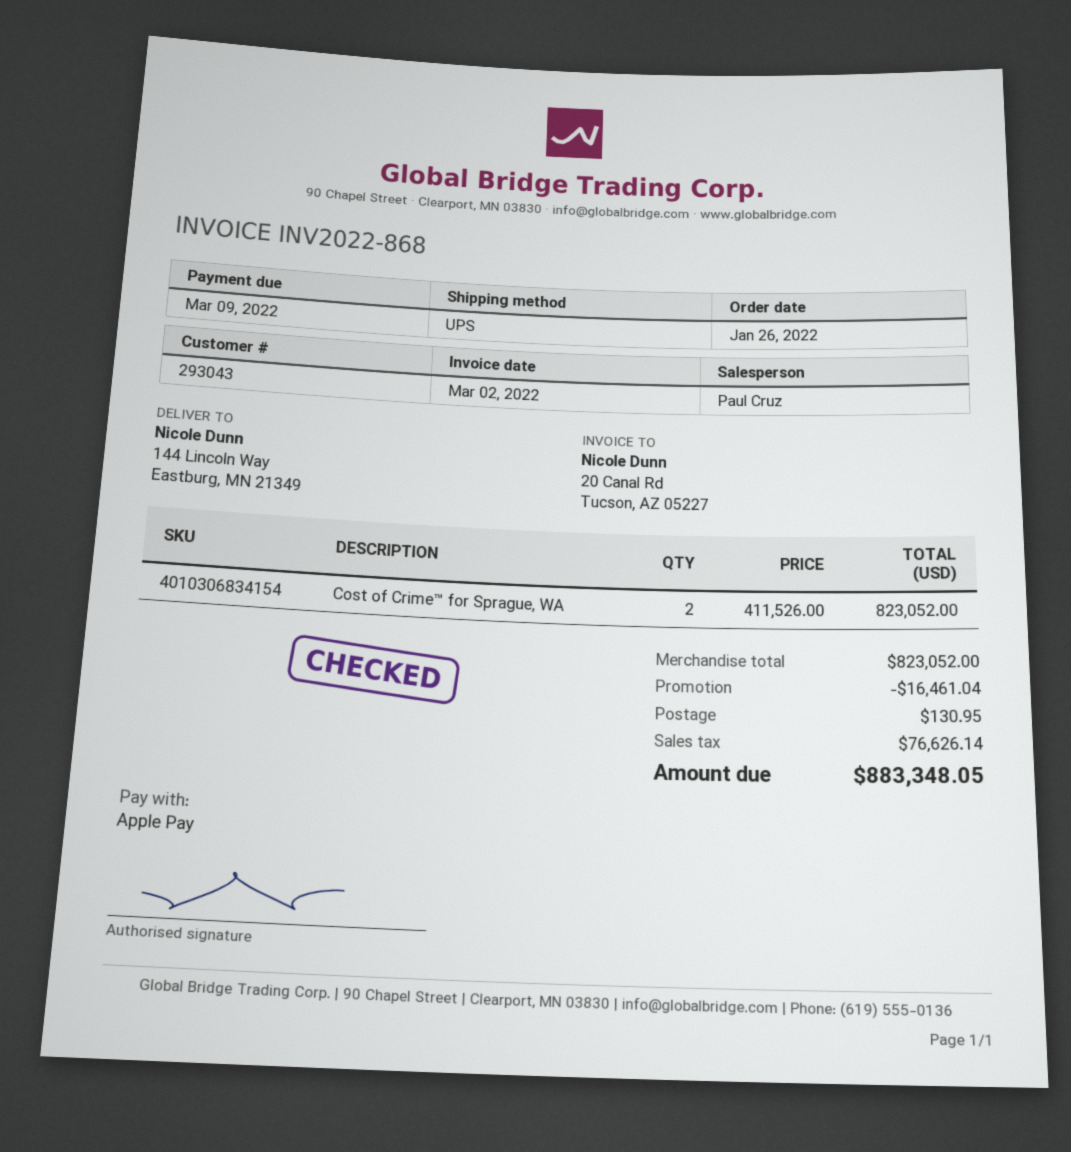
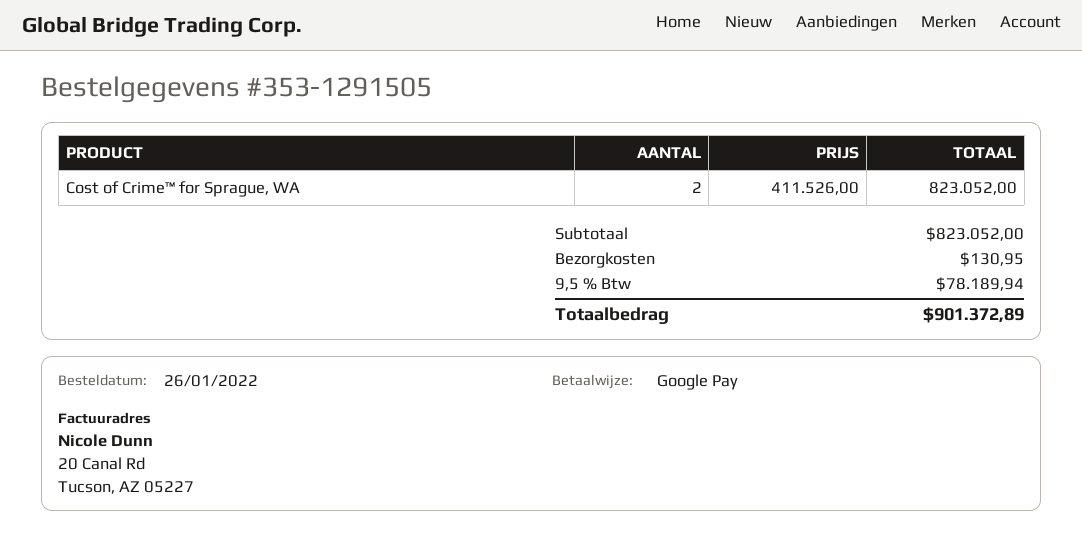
payment method: Apple Pay -> Google Pay
discount: 16461.04 -> none
tax: 76626.14 -> 78189.94
total: 883348.05 -> 901372.89

